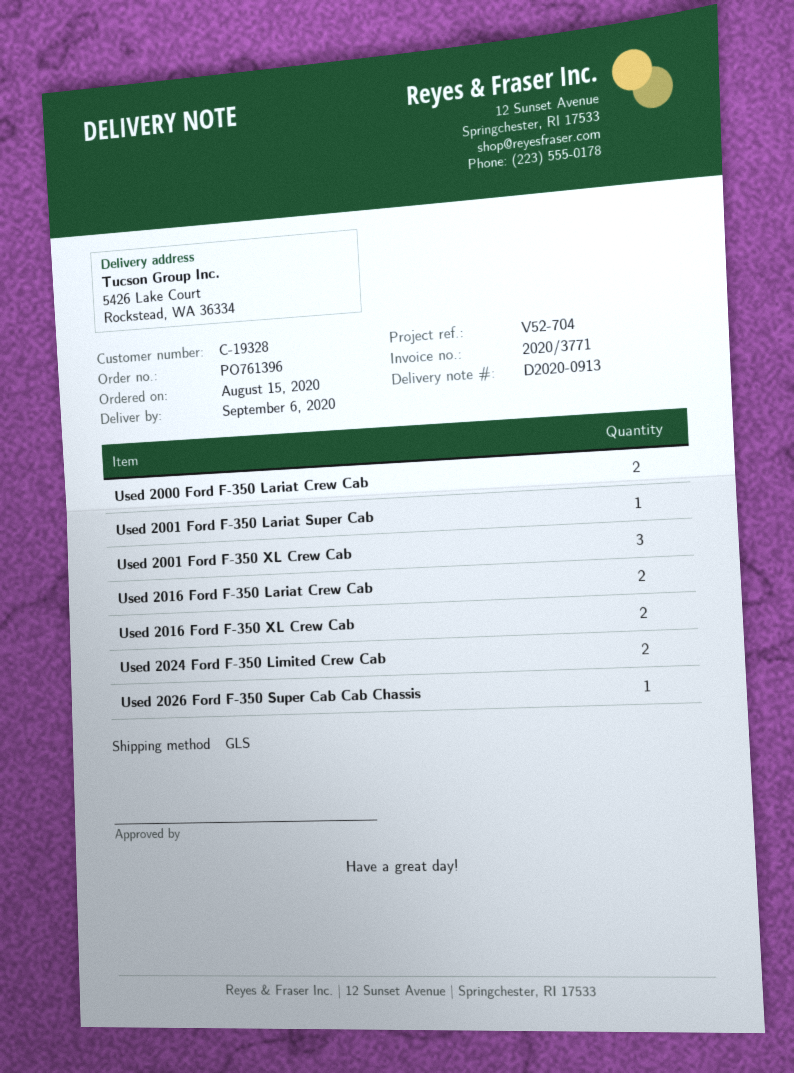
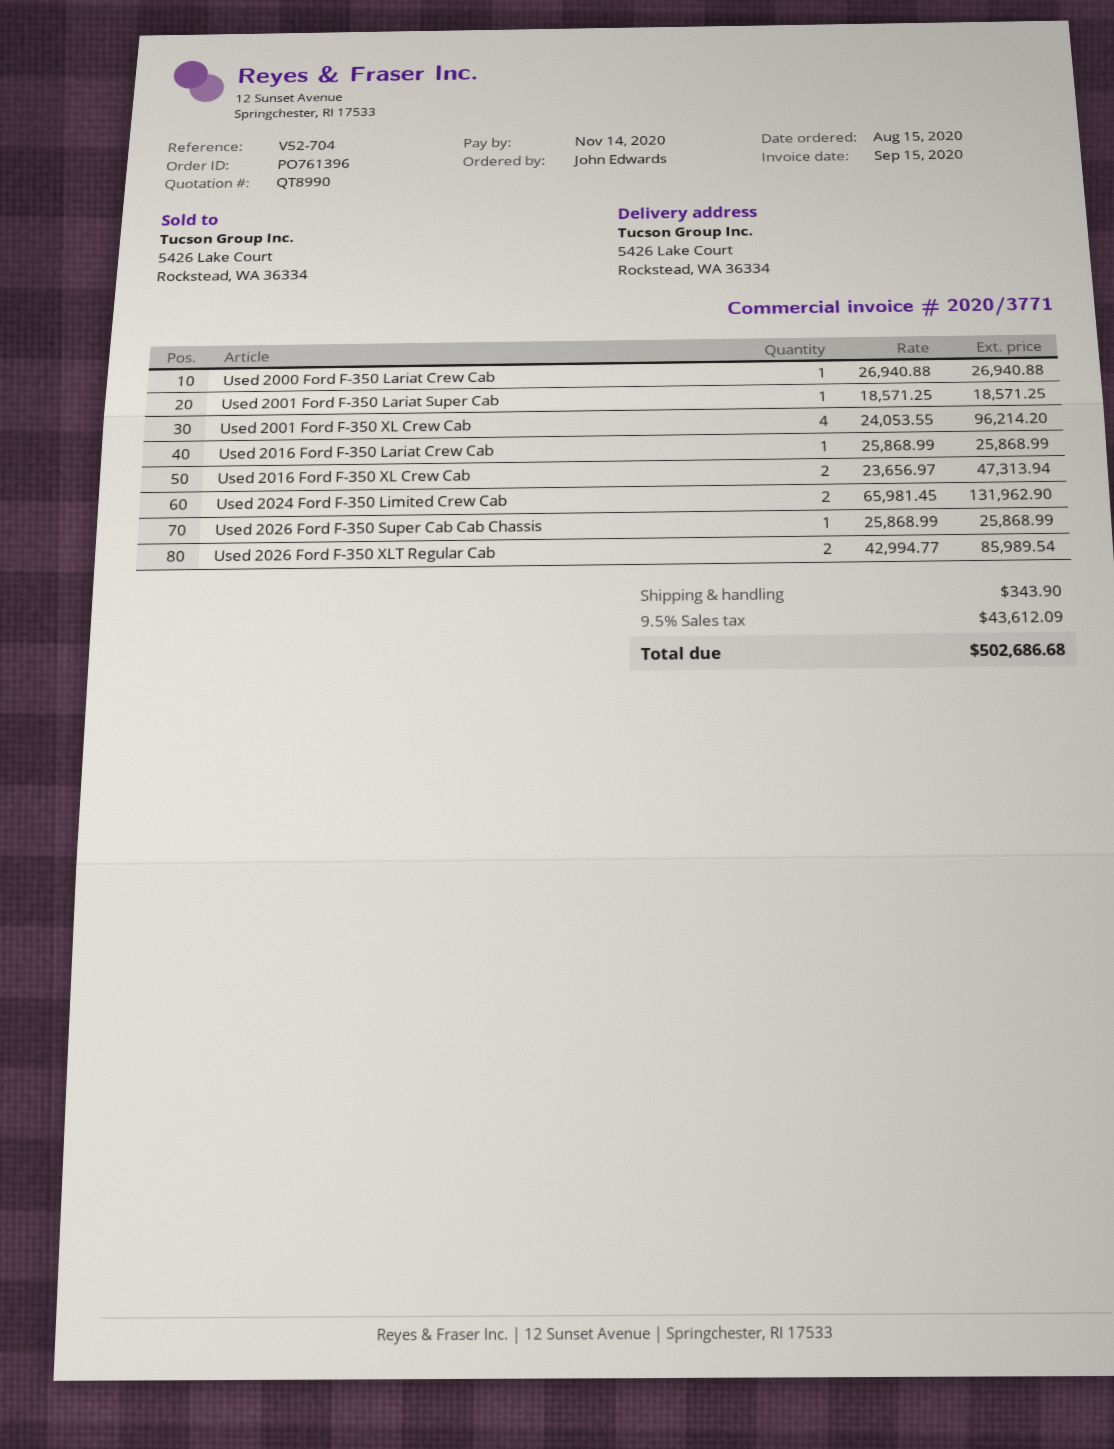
Used 2000 Ford F-350 Lariat Crew Cab: 2 -> 1
Used 2001 Ford F-350 XL Crew Cab: 3 -> 4
Used 2016 Ford F-350 Lariat Crew Cab: 2 -> 1
Used 2026 Ford F-350 XLT Regular Cab: none -> 2

